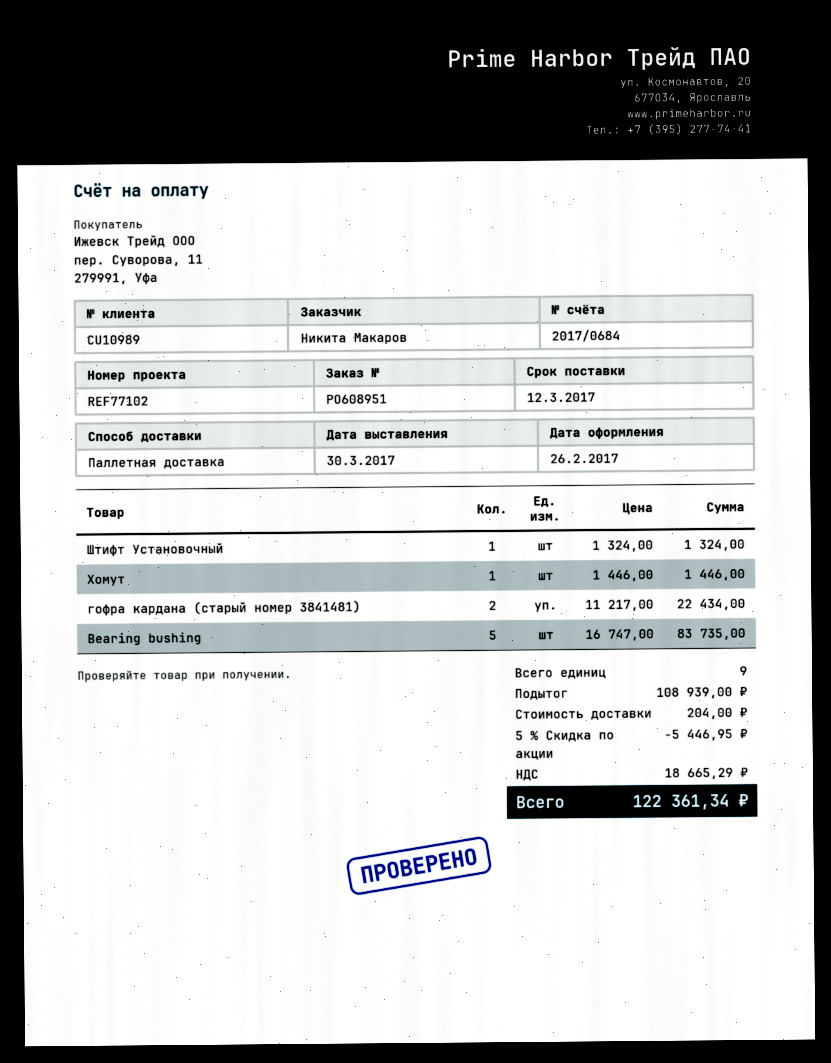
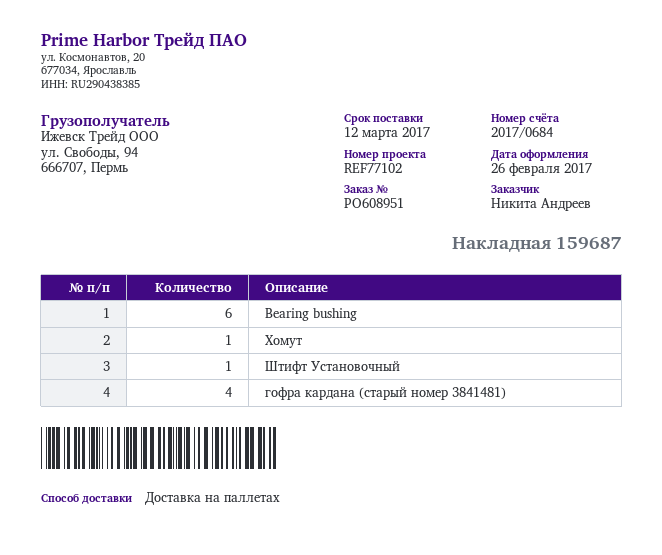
ordered by: Никита Макаров -> Никита Андреев
гофра кардана (старый номер 3841481): 2 -> 4
Bearing bushing: 5 -> 6

